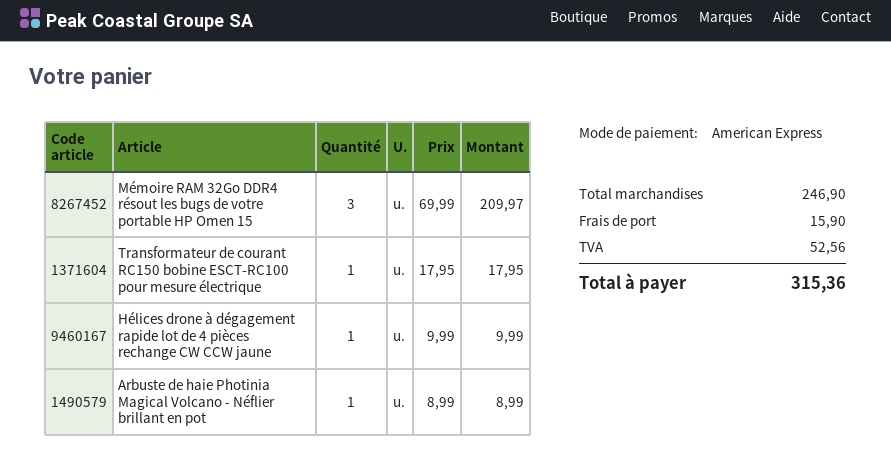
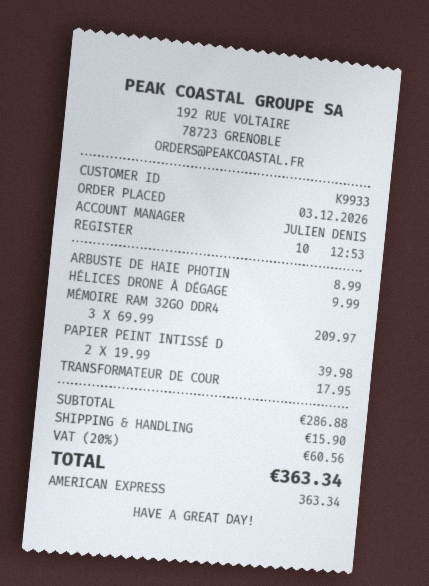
PAPIER PEINT INTISSÉ D: none -> 2 x 19.99 = 39.98
subtotal: 246.90 -> 286.88
tax: 52.56 -> 60.56
total: 315.36 -> 363.34

